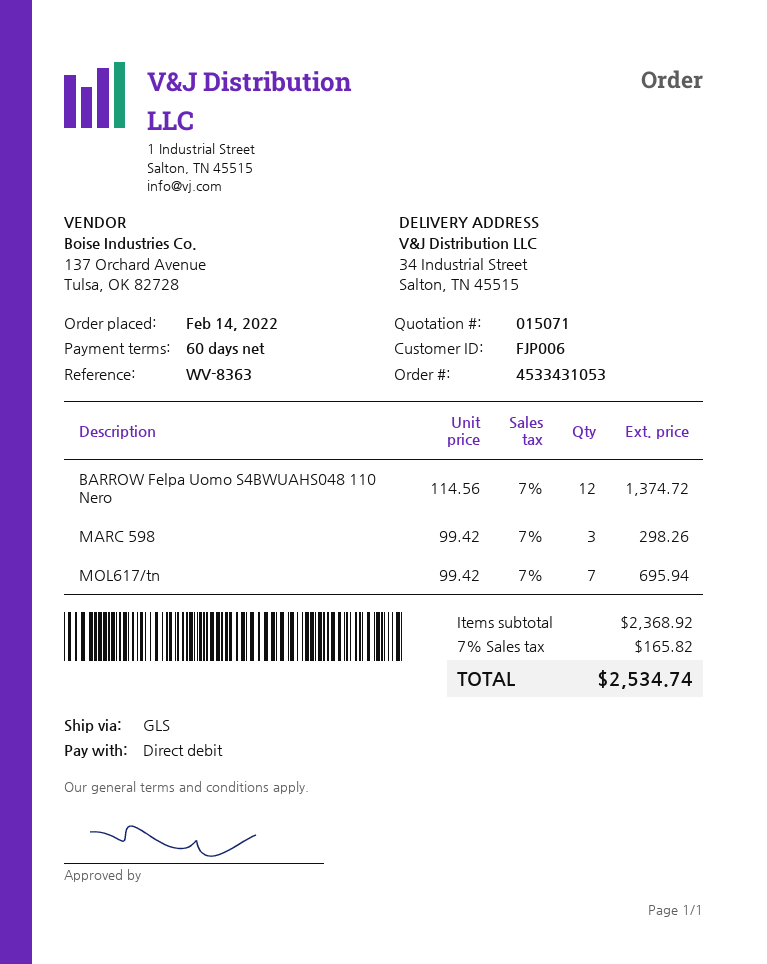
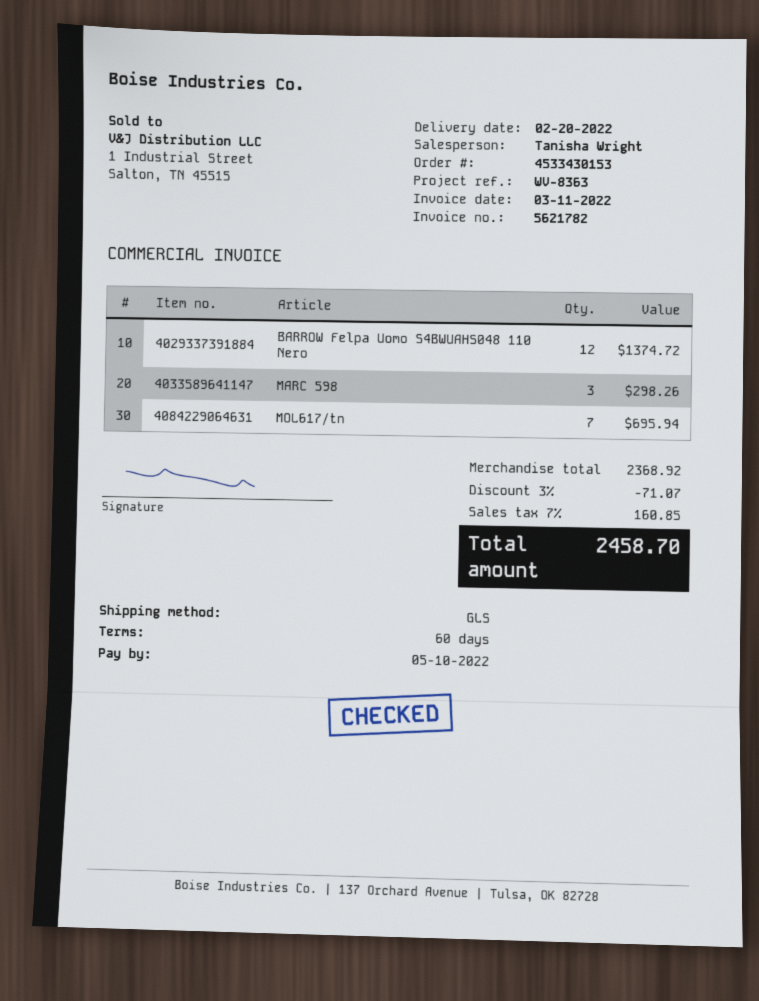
order number: 4533431053 -> 4533430153
discount: none -> 3% = 71.07
tax: 7% = 165.82 -> 7% = 160.85
total: 2534.74 -> 2458.70

